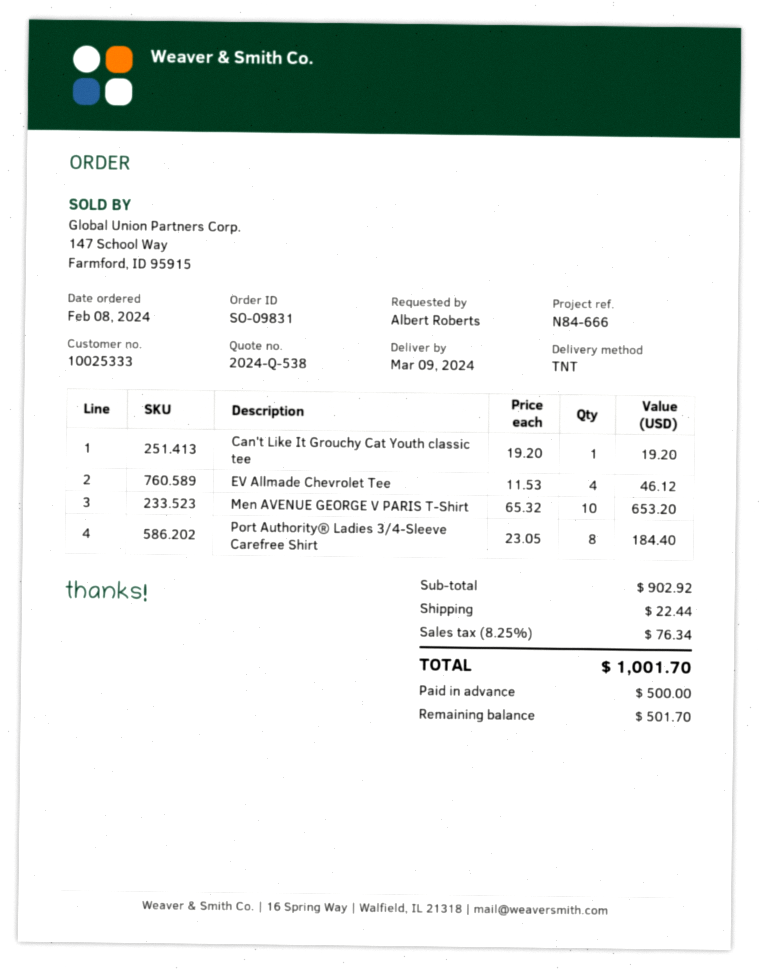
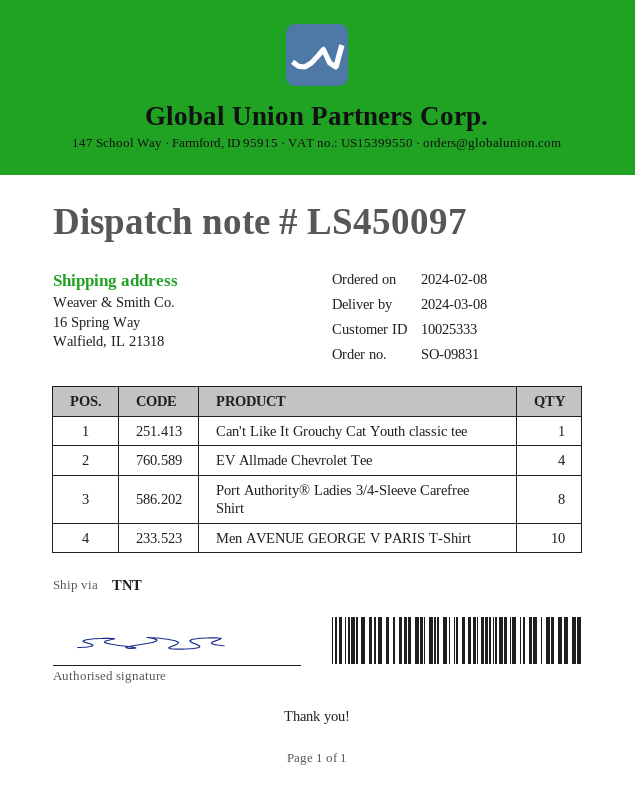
delivery date: 2024-03-09 -> 2024-03-08

